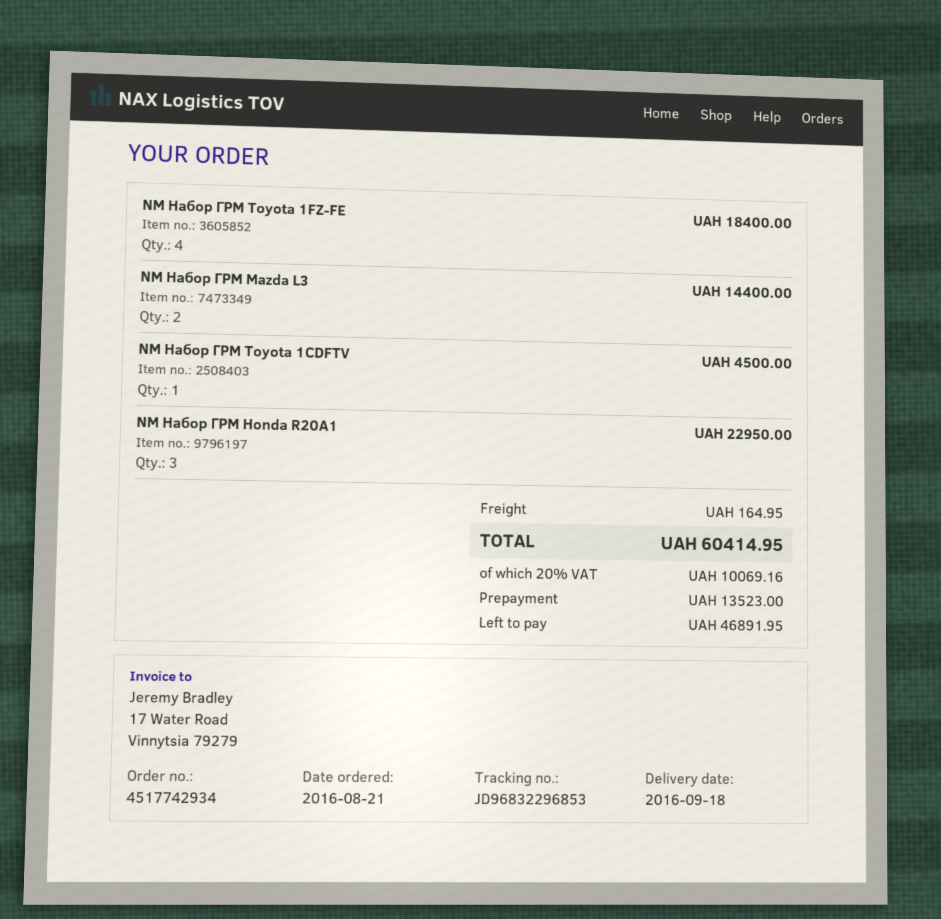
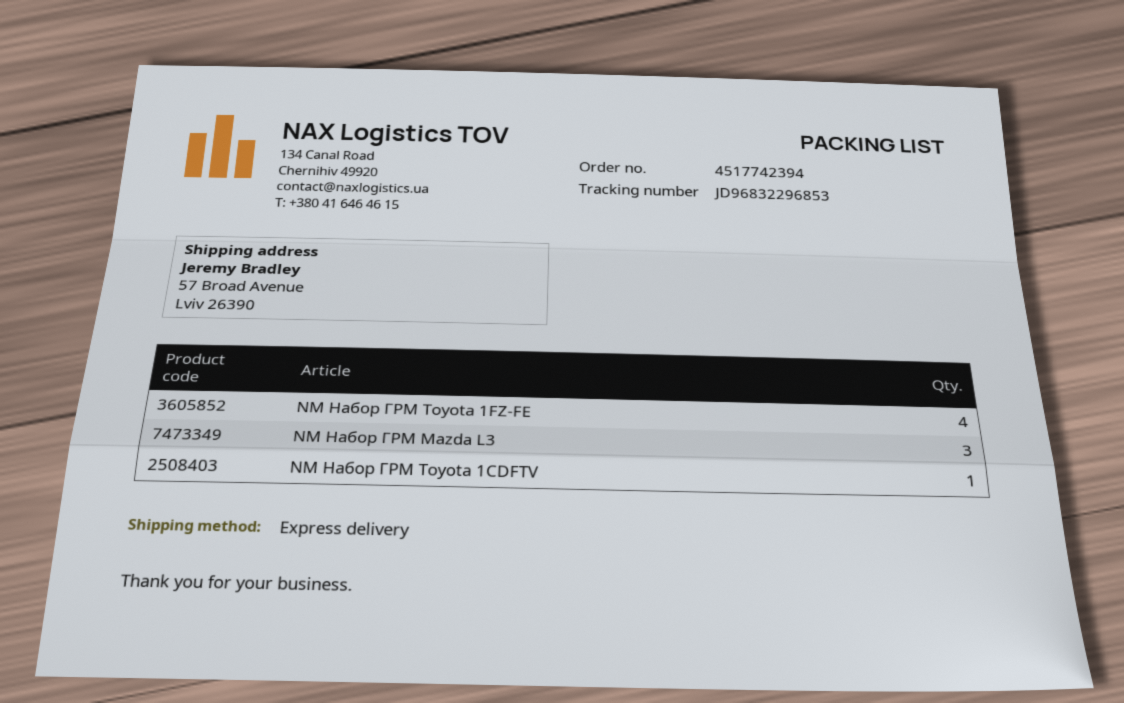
order number: 4517742934 -> 4517742394
NM Набор ГРМ Mazda L3: 2 -> 3
NM Набор ГРМ Honda R20A1: 3 -> none

